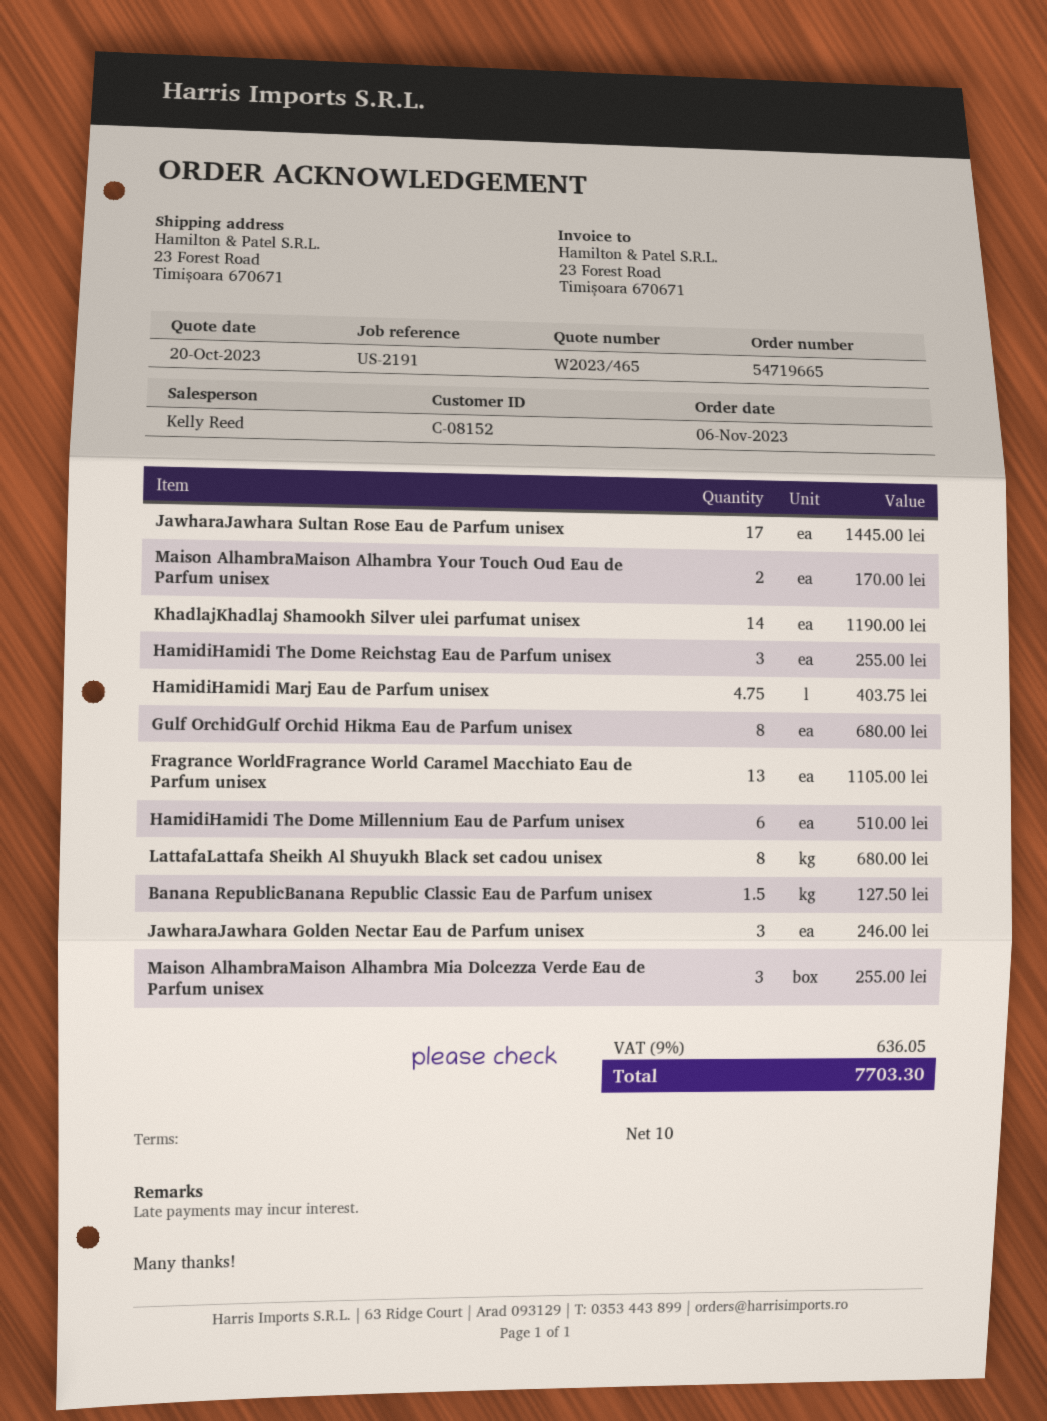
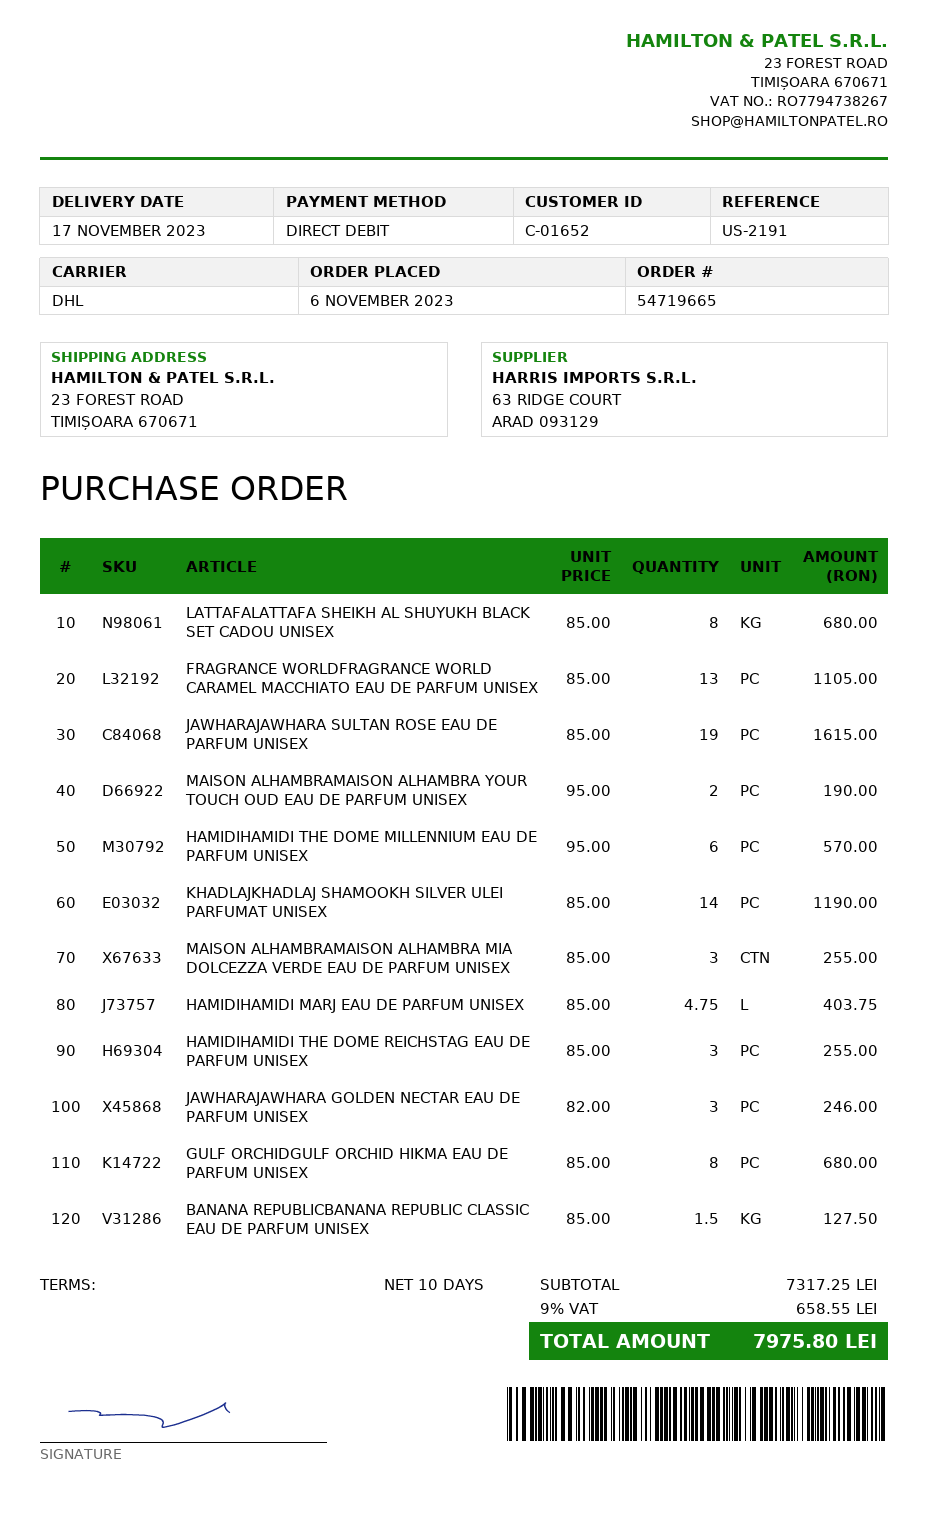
customer number: C-08152 -> C-01652
JawharaJawhara Sultan Rose Eau de Parfum unisex: 17 for 1445.00 -> 19 for 1615.00
Maison AlhambraMaison Alhambra Your Touch Oud Eau de Parfum unisex: 2 for 170.00 -> 2 for 190.00
HamidiHamidi The Dome Millennium Eau de Parfum unisex: 6 for 510.00 -> 6 for 570.00
tax: 9% = 636.05 -> 9% = 658.55
total: 7703.30 -> 7975.80

